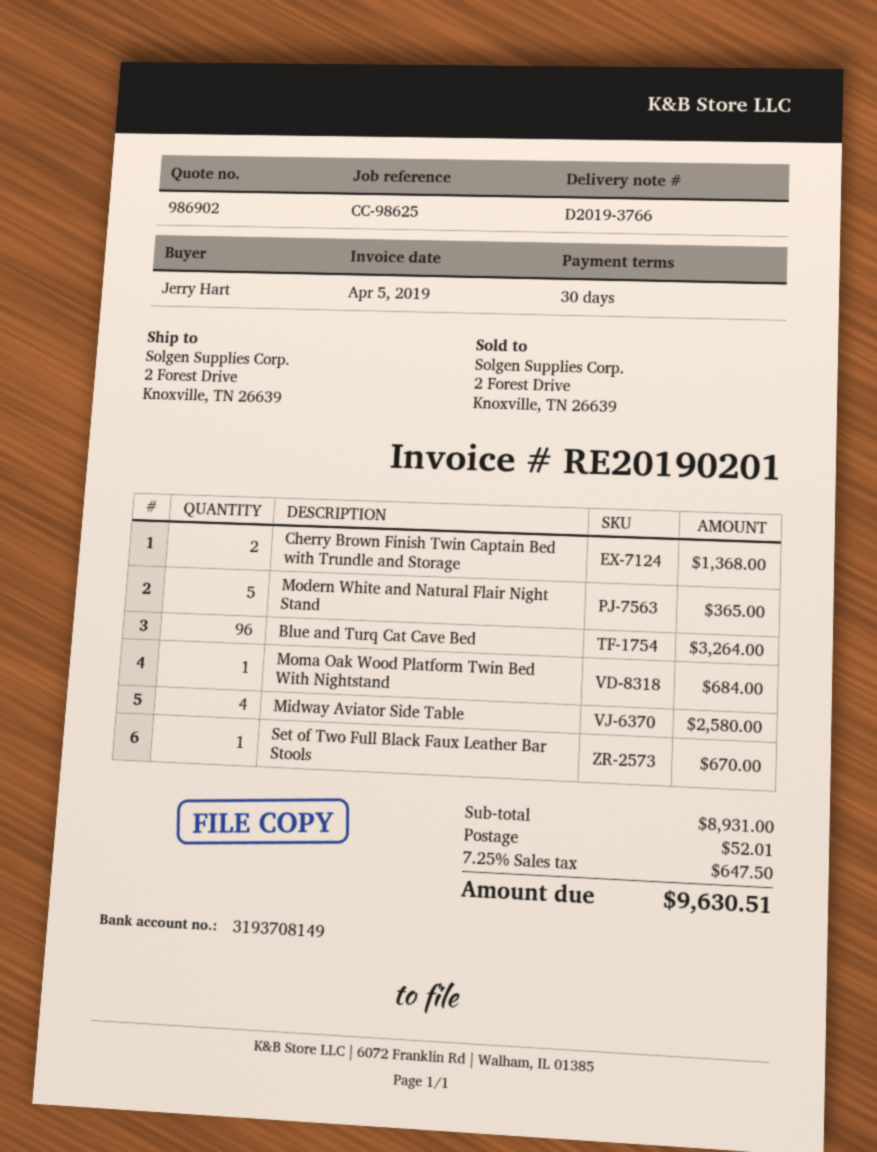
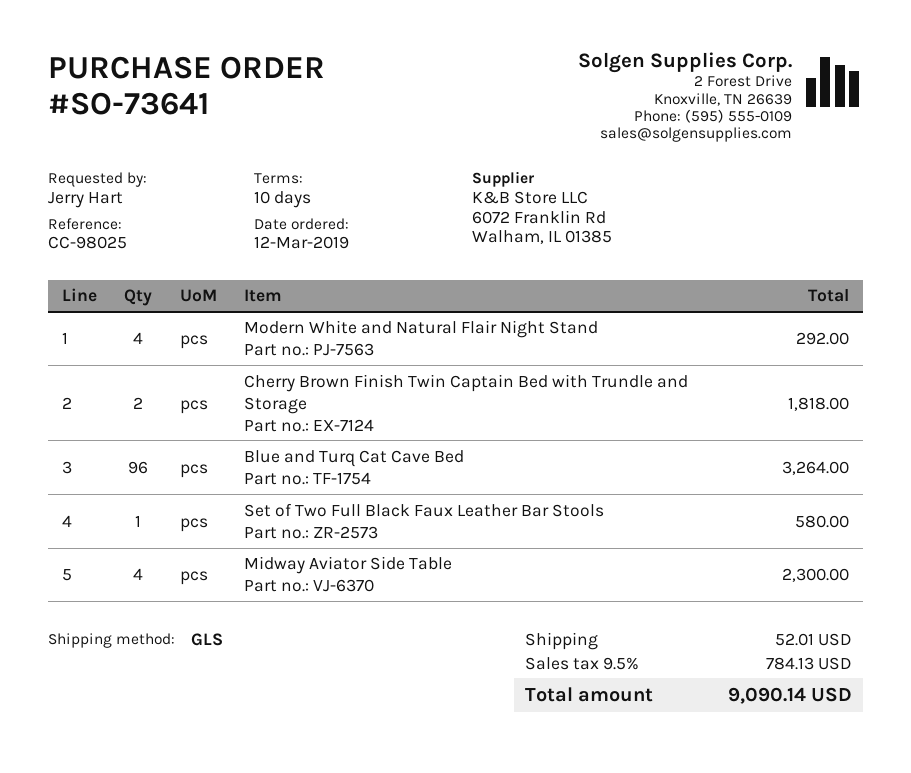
payment terms: 30 days -> 10 days
reference: CC-98625 -> CC-98025
Cherry Brown Finish Twin Captain Bed with Trundle and Storage: 2 for 1368.00 -> 2 for 1818.00
Modern White and Natural Flair Night Stand: 5 for 365.00 -> 4 for 292.00
Moma Oak Wood Platform Twin Bed With Nightstand: 1 for 684.00 -> none
Midway Aviator Side Table: 4 for 2580.00 -> 4 for 2300.00
Set of Two Full Black Faux Leather Bar Stools: 1 for 670.00 -> 1 for 580.00
tax: 7.25% = 647.50 -> 9.5% = 784.13
total: 9630.51 -> 9090.14

